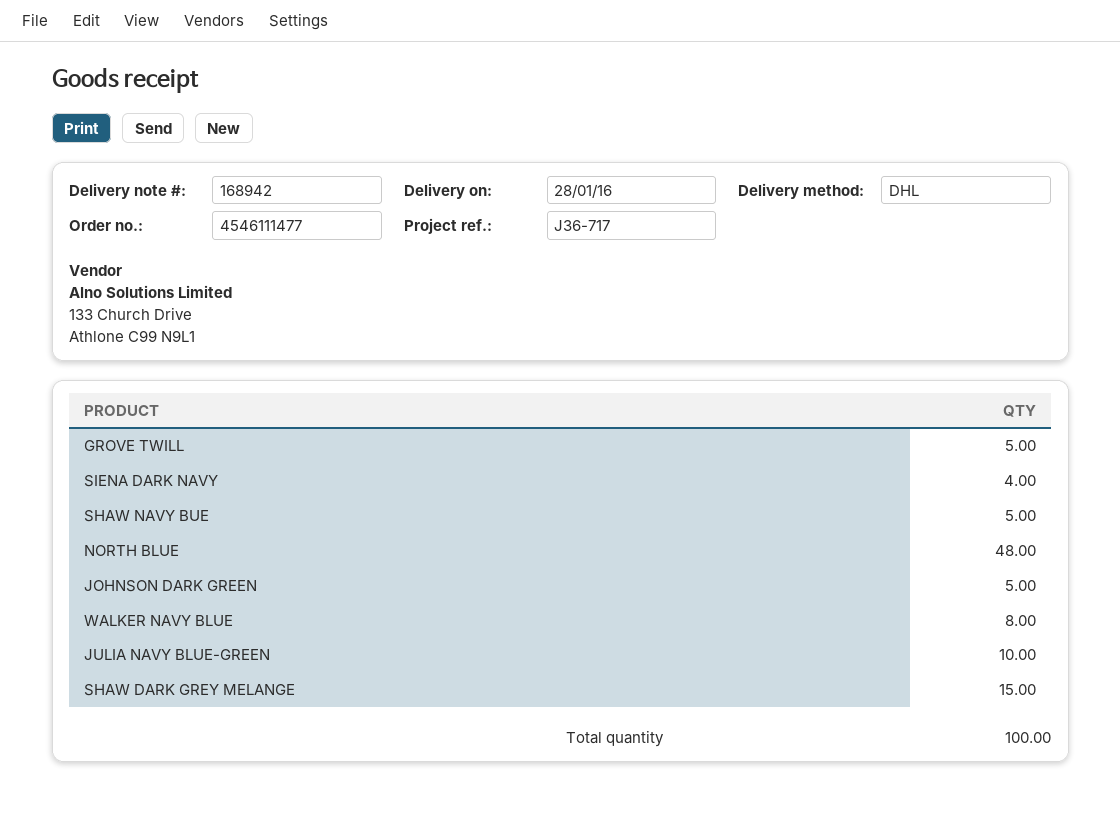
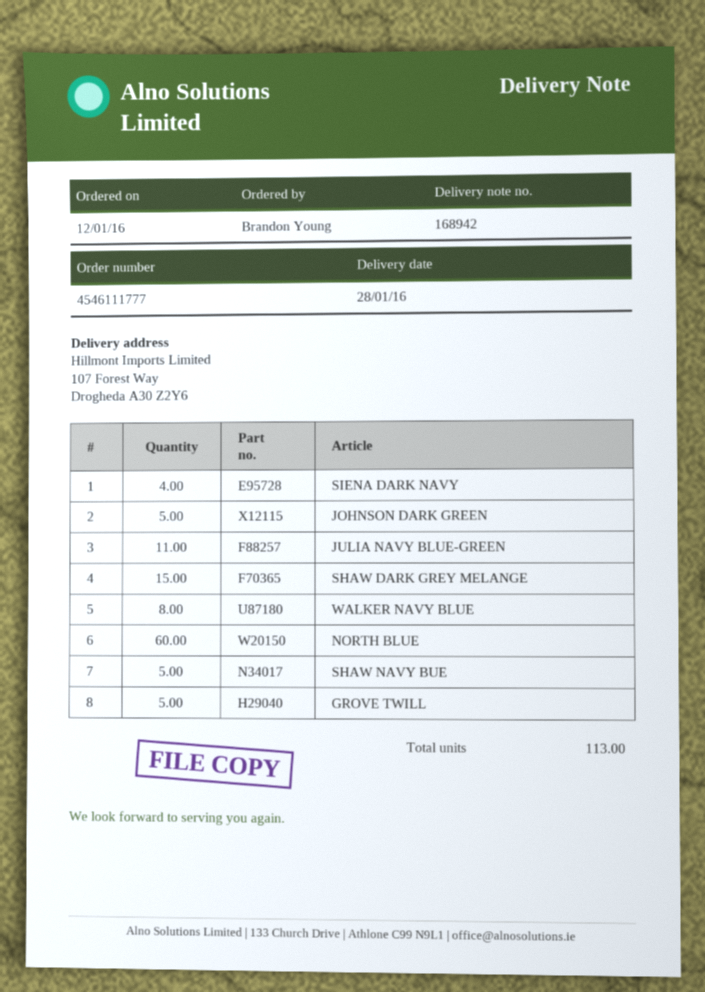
order number: 4546111477 -> 4546111777
NORTH BLUE: 48 -> 60
JULIA NAVY BLUE-GREEN: 10 -> 11
total quantity: 100 -> 113

